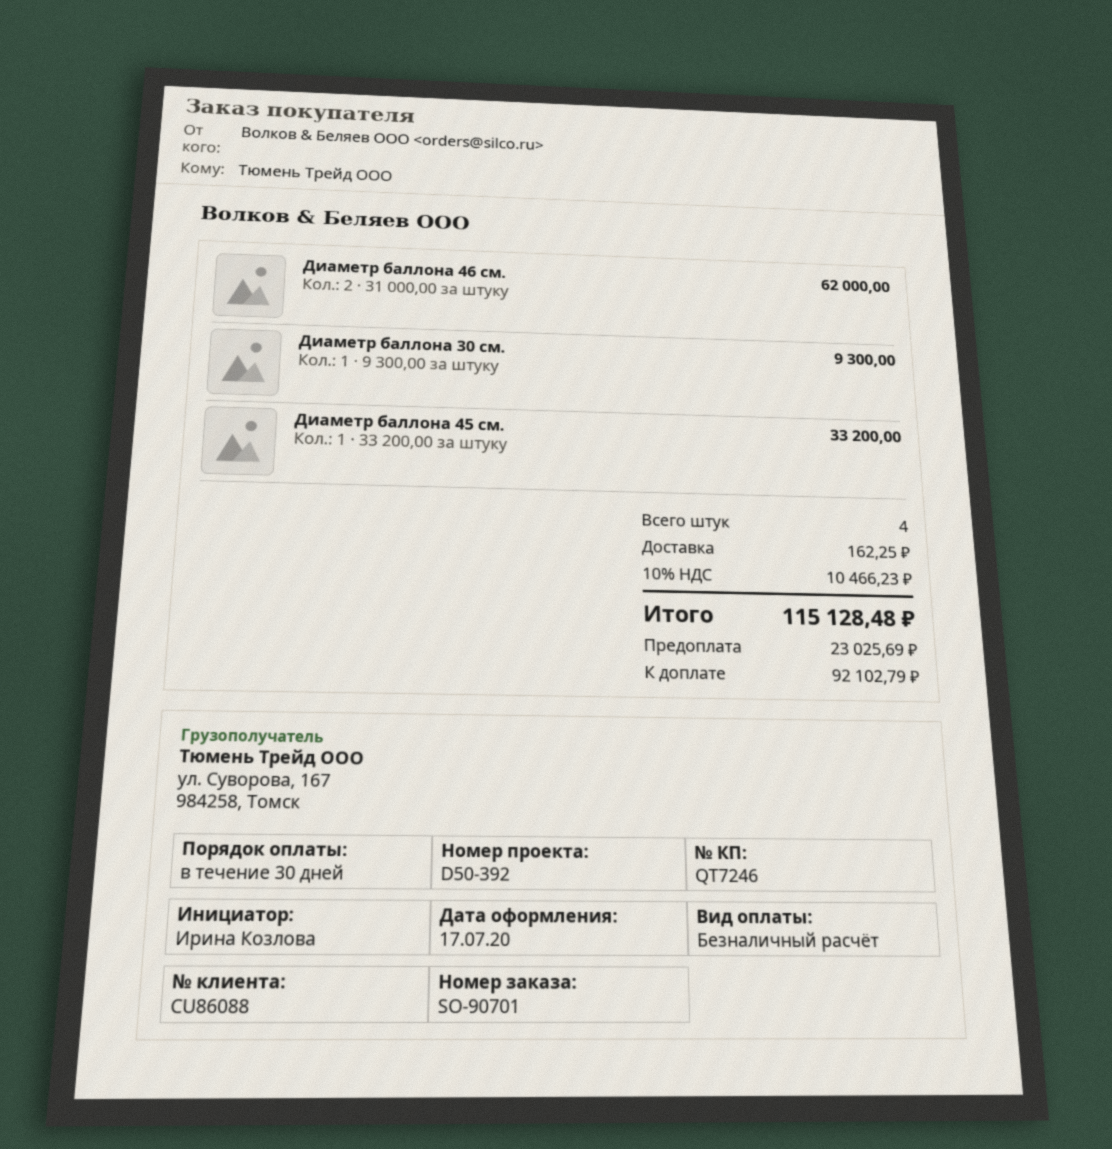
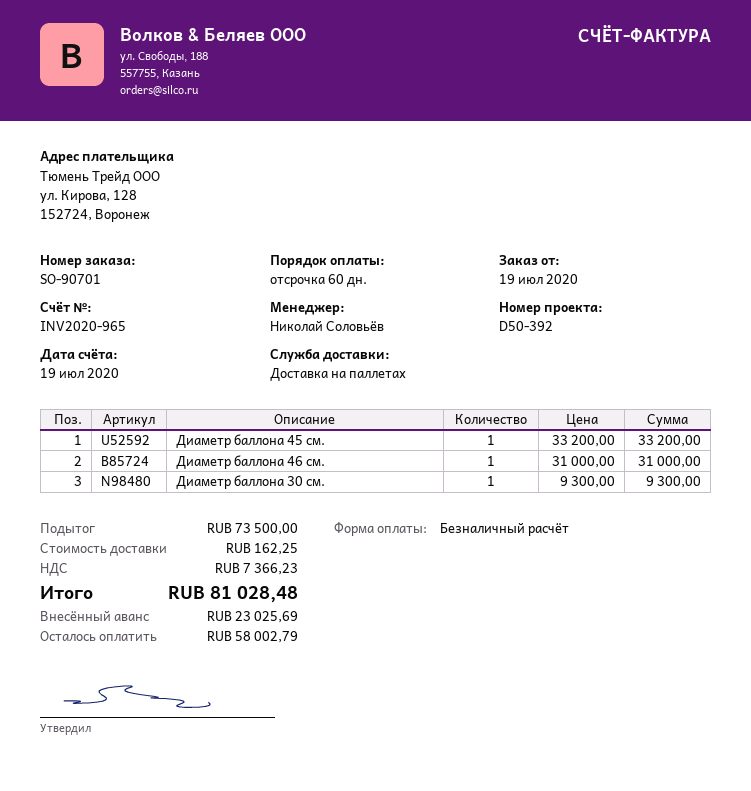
order date: 2020-07-17 -> 2020-07-19
payment terms: 30 days -> 60 days
Диаметр баллона 46 см.: 2 x 31000.00 = 62000.00 -> 1 x 31000.00 = 31000.00
tax: 10466.23 -> 7366.23
total: 115128.48 -> 81028.48
balance: 92102.79 -> 58002.79

